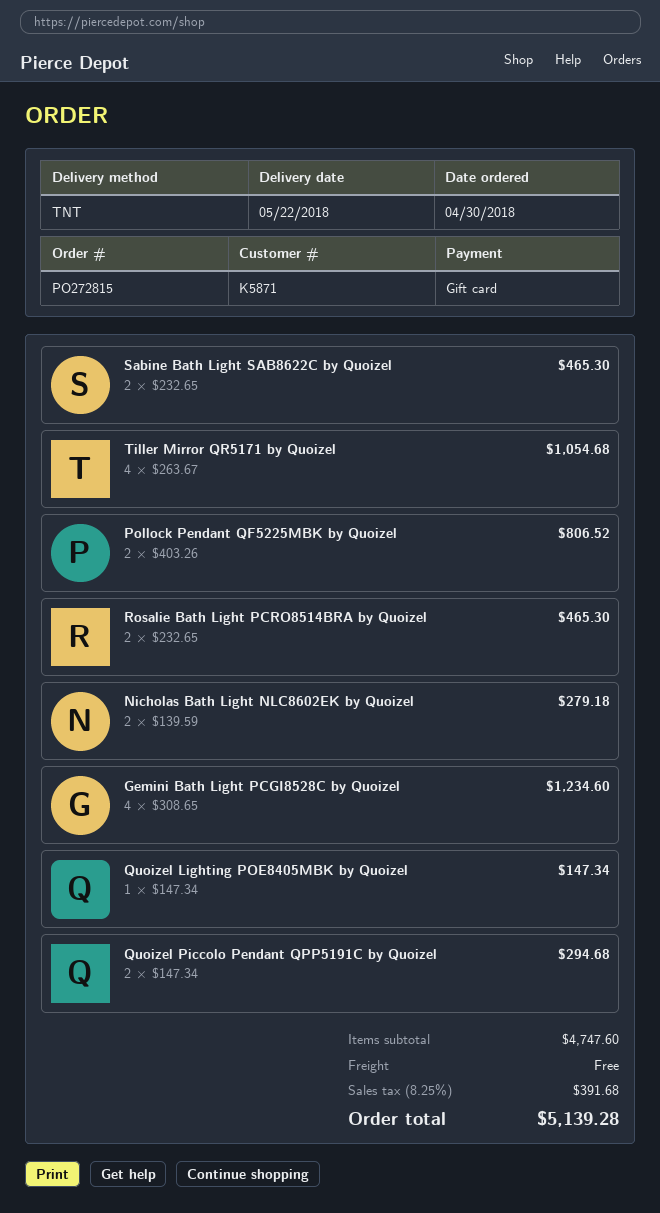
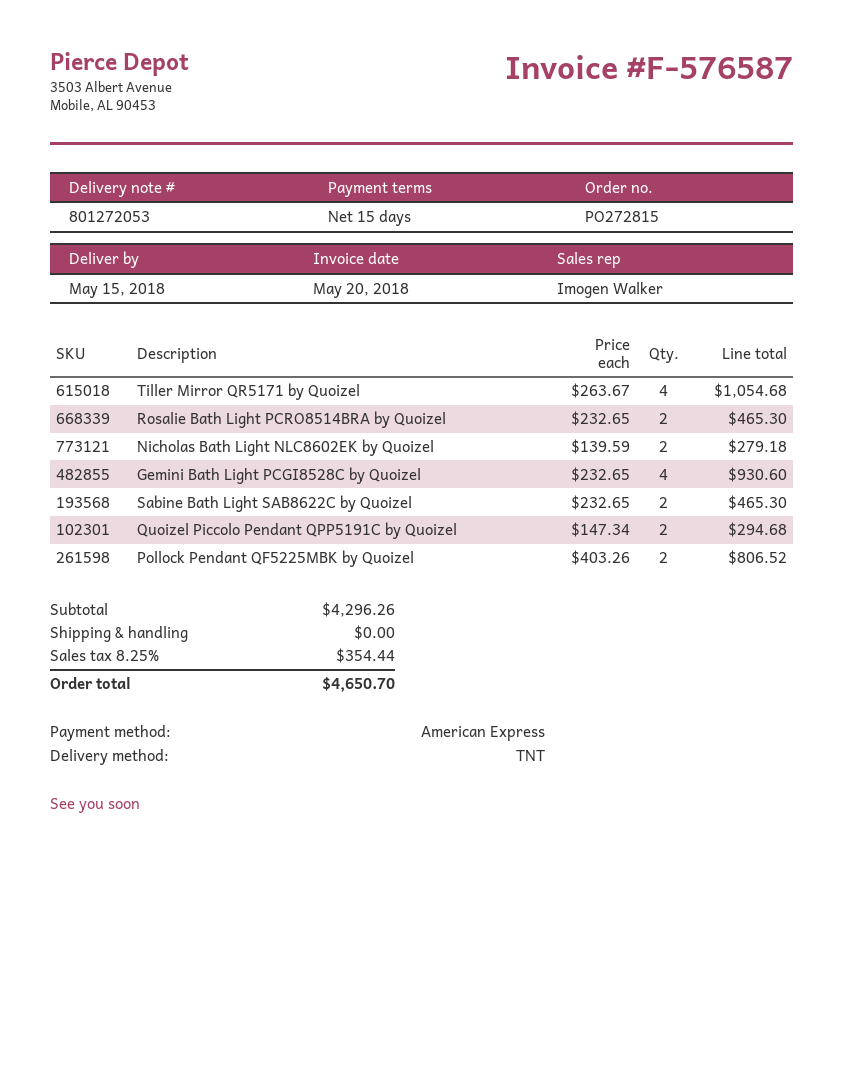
delivery date: 2018-05-22 -> 2018-05-15
payment method: gift card -> American Express
Gemini Bath Light PCGI8528C by Quoizel: 4 x 308.65 = 1234.60 -> 4 x 232.65 = 930.60
Quoizel Lighting POE8405MBK by Quoizel: 1 x 147.34 = 147.34 -> none
subtotal: 4747.60 -> 4296.26
tax: 8.25% = 391.68 -> 8.25% = 354.44
total: 5139.28 -> 4650.70

